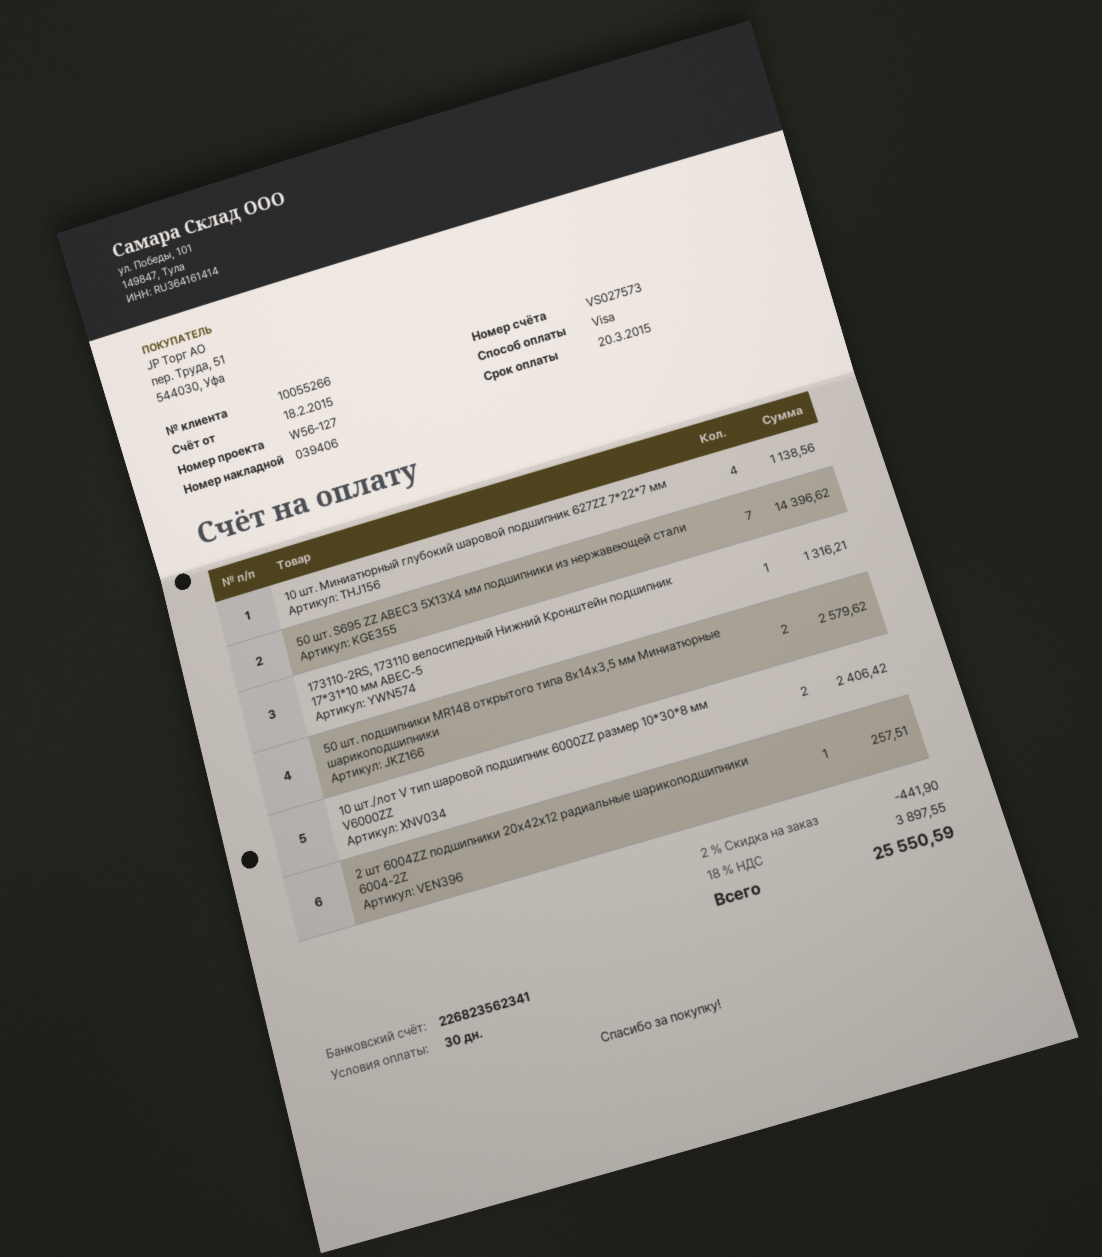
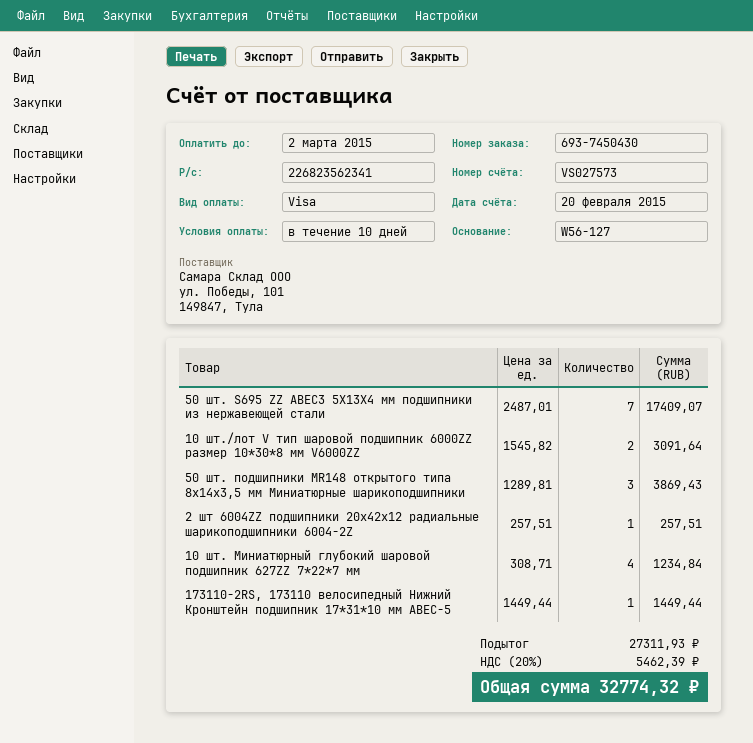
invoice date: 2015-02-18 -> 2015-02-20
payment terms: 30 days -> 10 days
due date: 2015-03-20 -> 2015-03-02
10 шт. Миниатюрный глубокий шаровой подшипник 627ZZ 7*22*7 мм: 4 for 1138.56 -> 4 for 1234.84
50 шт. S695 ZZ ABEC3 5X13X4 мм подшипники из нержавеющей стали: 7 for 14396.62 -> 7 for 17409.07
173110-2RS, 173110 велосипедный Нижний Кронштейн подшипник 17*31*10 мм ABEC-5: 1 for 1316.21 -> 1 for 1449.44
50 шт. подшипники MR148 открытого типа 8x14x3,5 мм Миниатюрные шарикоподшипники: 2 for 2579.62 -> 3 for 3869.43
10 шт./лот V тип шаровой подшипник 6000ZZ размер 10*30*8 мм V6000ZZ: 2 for 2406.42 -> 2 for 3091.64
discount: 2% = 441.90 -> none
tax: 18% = 3897.55 -> 20% = 5462.39
total: 25550.59 -> 32774.32

